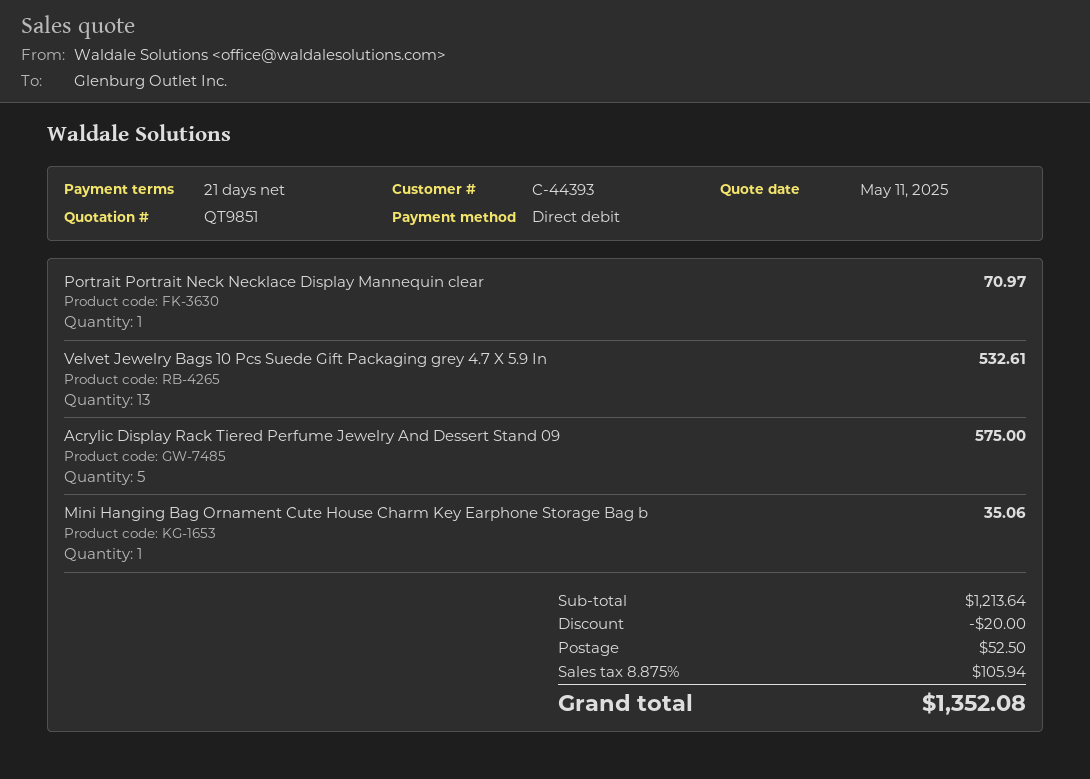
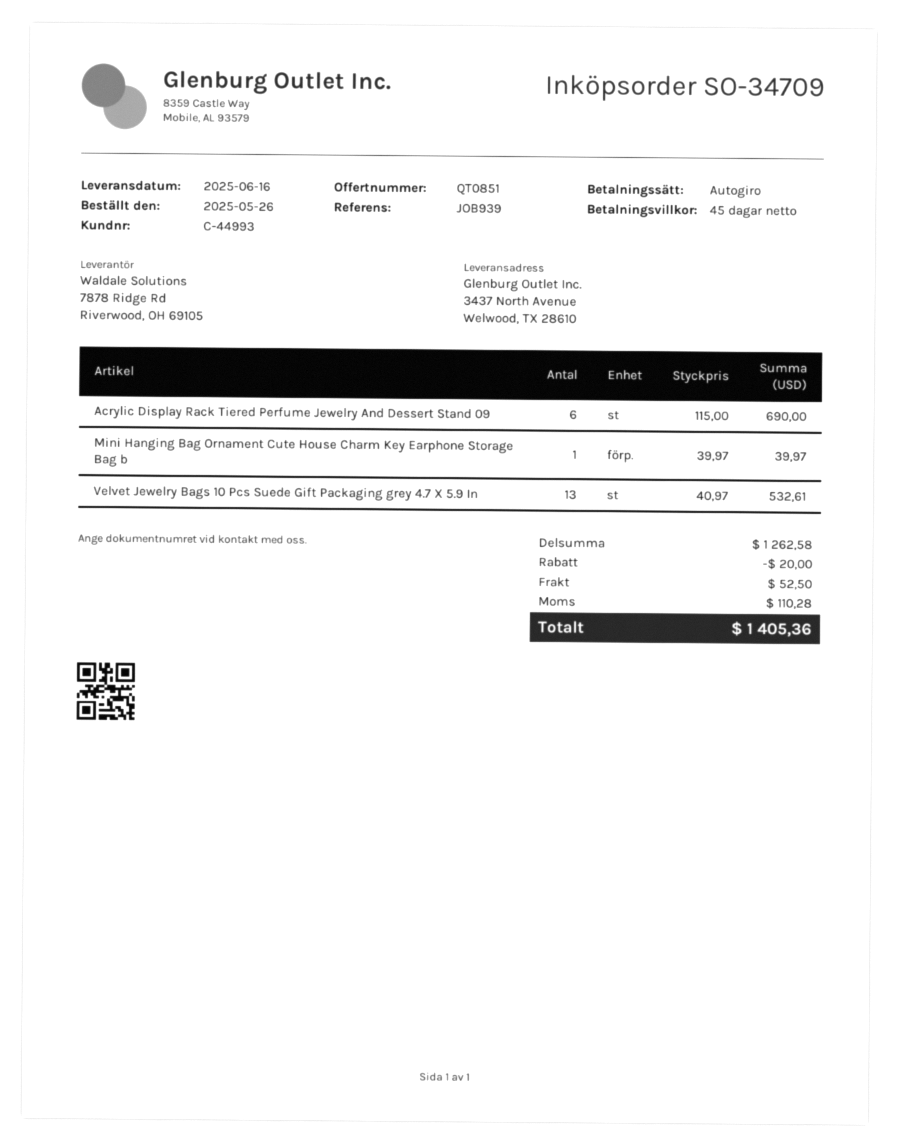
quote number: QT9851 -> QT0851
payment terms: 21 days -> 45 days
customer number: C-44393 -> C-44993
Portrait Portrait Neck Necklace Display Mannequin clear: 1 for 70.97 -> none
Acrylic Display Rack Tiered Perfume Jewelry And Dessert Stand 09: 5 for 575.00 -> 6 for 690.00
Mini Hanging Bag Ornament Cute House Charm Key Earphone Storage Bag b: 1 for 35.06 -> 1 for 39.97
subtotal: 1213.64 -> 1262.58
tax: 105.94 -> 110.28
total: 1352.08 -> 1405.36

